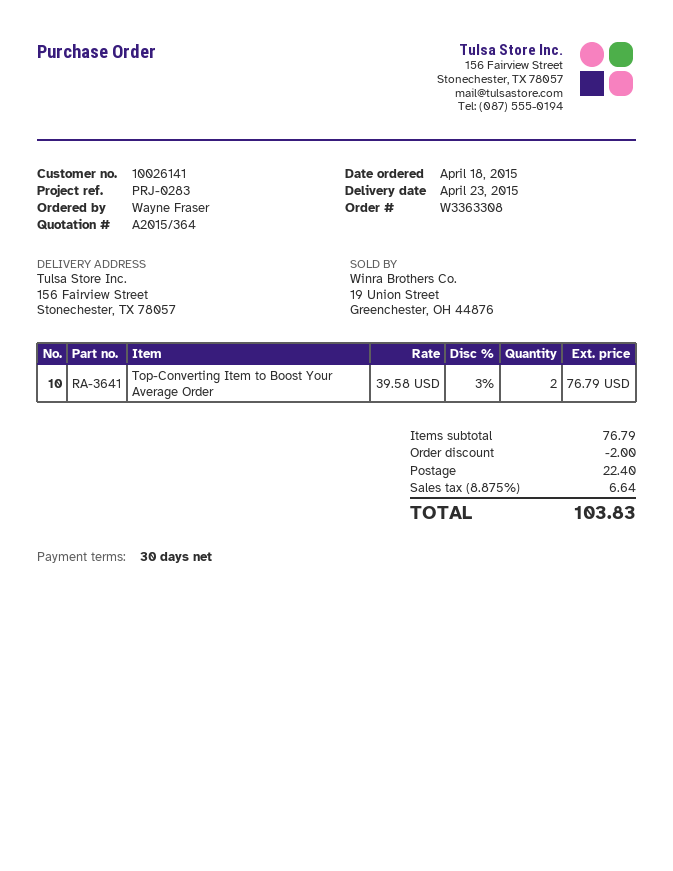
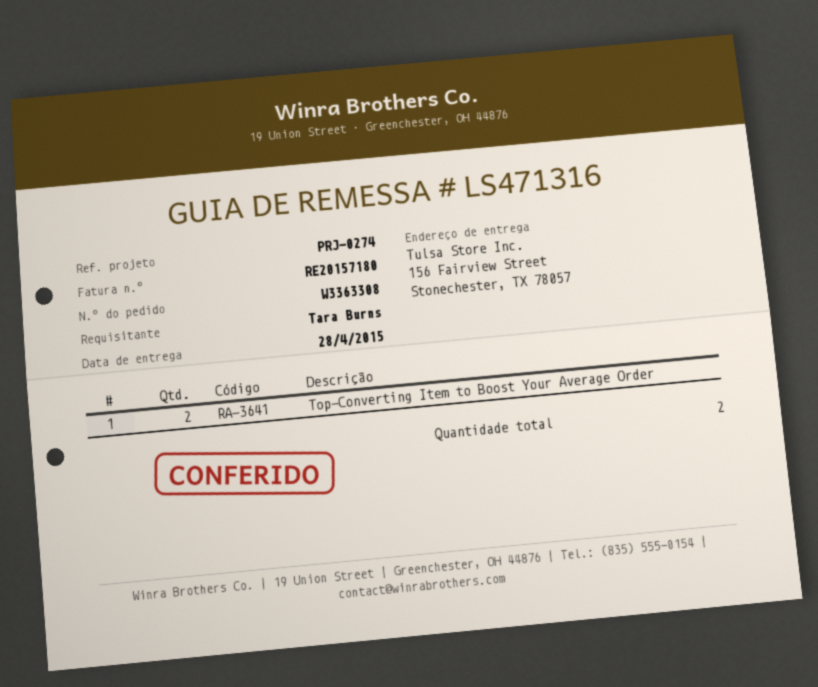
delivery date: 2015-04-23 -> 2015-04-28
reference: PRJ-0283 -> PRJ-0274
ordered by: Wayne Fraser -> Tara Burns

